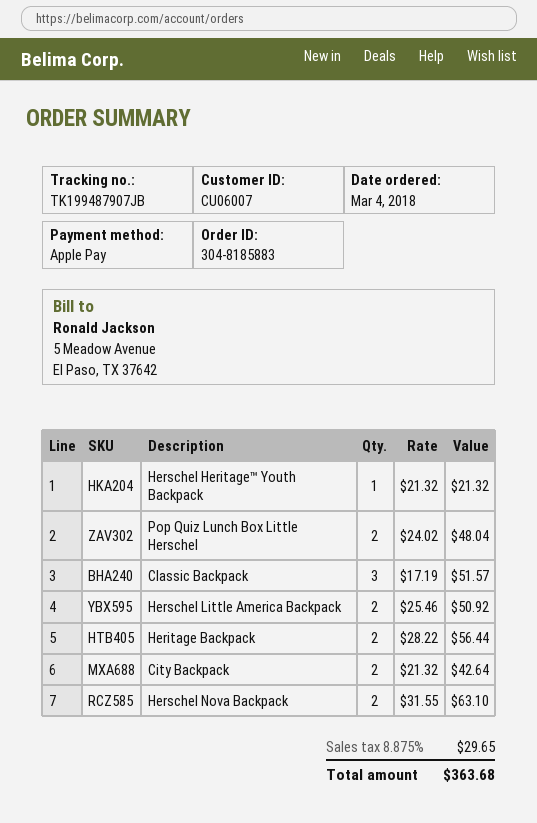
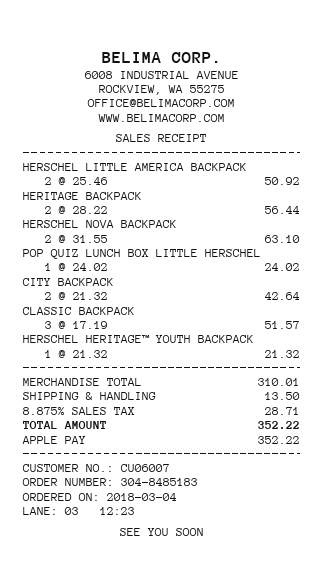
order number: 304-8185883 -> 304-8485183
Pop Quiz Lunch Box Little Herschel: 2 x 24.02 = 48.04 -> 1 x 24.02 = 24.02
shipping: none -> 13.50
tax: 8.875% = 29.65 -> 8.875% = 28.71
total: 363.68 -> 352.22

